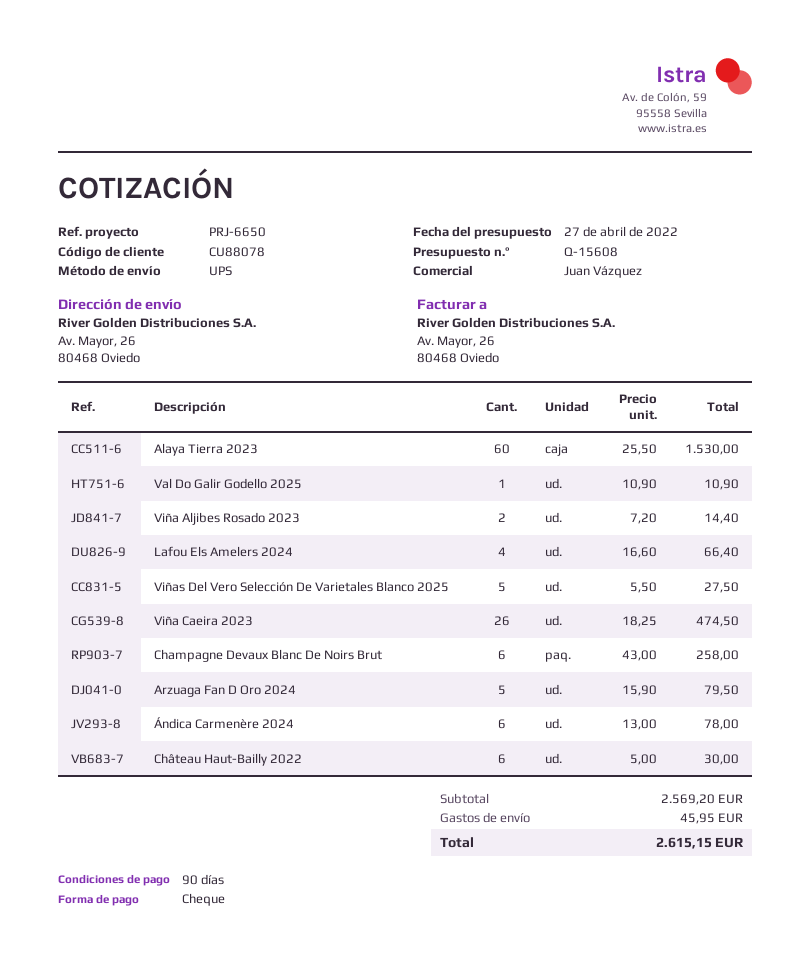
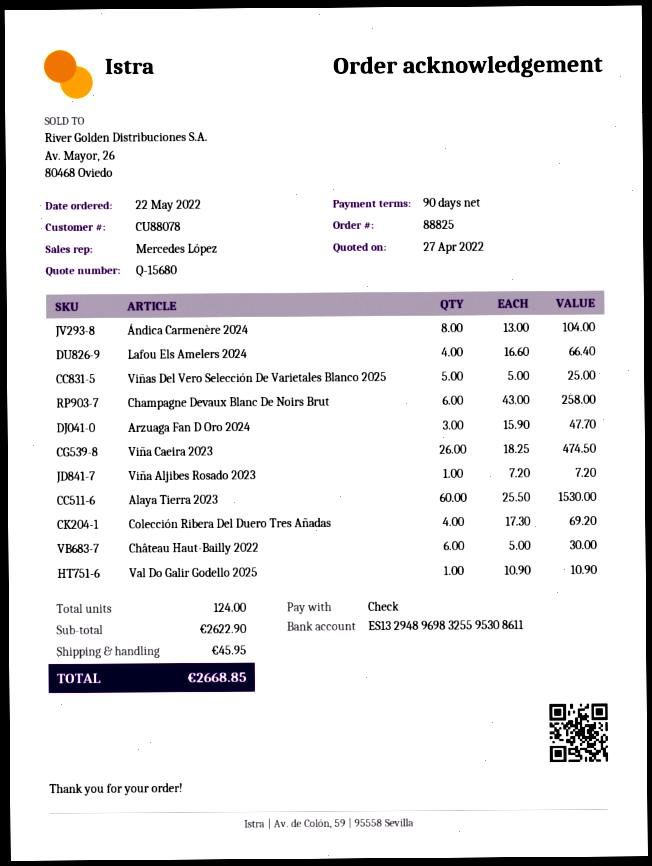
quote number: Q-15608 -> Q-15680
sales rep: Juan Vázquez -> Mercedes López
Viña Aljibes Rosado 2023: 2 x 7.20 = 14.40 -> 1 x 7.20 = 7.20
Viñas Del Vero Selección De Varietales Blanco 2025: 5 x 5.50 = 27.50 -> 5 x 5.00 = 25.00
Arzuaga Fan D Oro 2024: 5 x 15.90 = 79.50 -> 3 x 15.90 = 47.70
Ándica Carmenère 2024: 6 x 13.00 = 78.00 -> 8 x 13.00 = 104.00
Colección Ribera Del Duero Tres Añadas: none -> 4 x 17.30 = 69.20
subtotal: 2569.20 -> 2622.90
total: 2615.15 -> 2668.85

